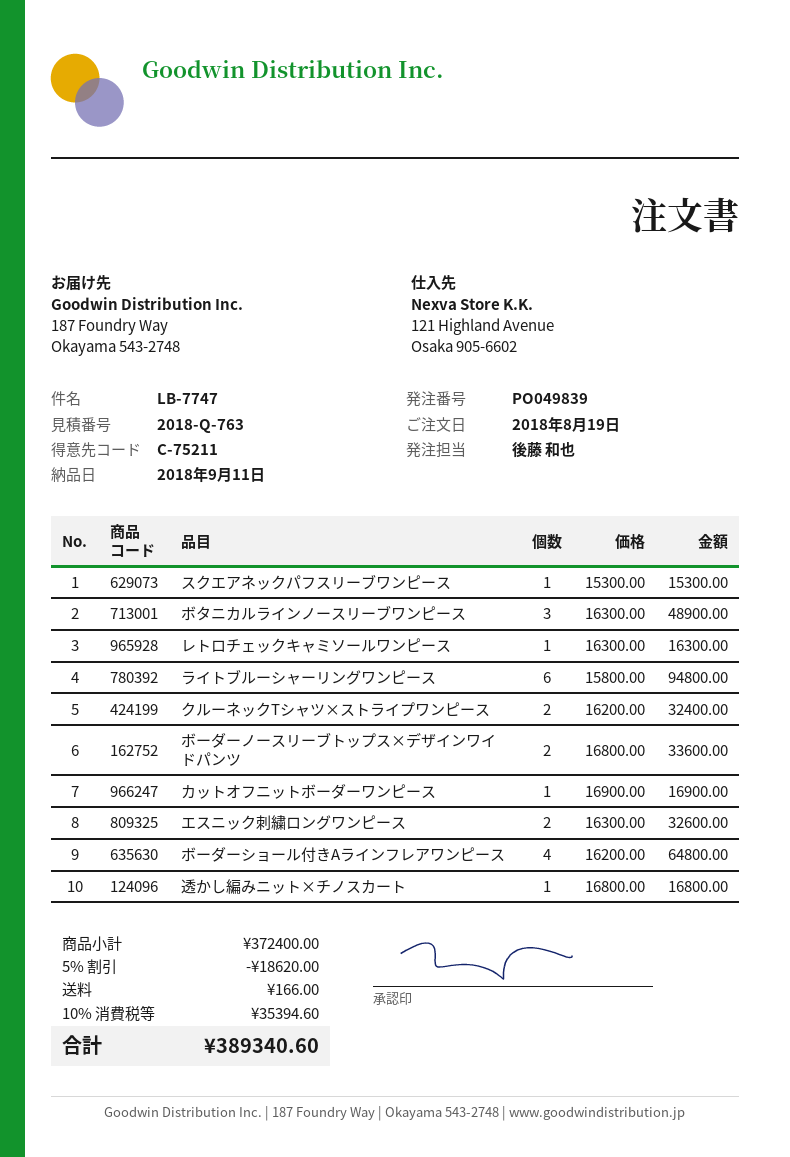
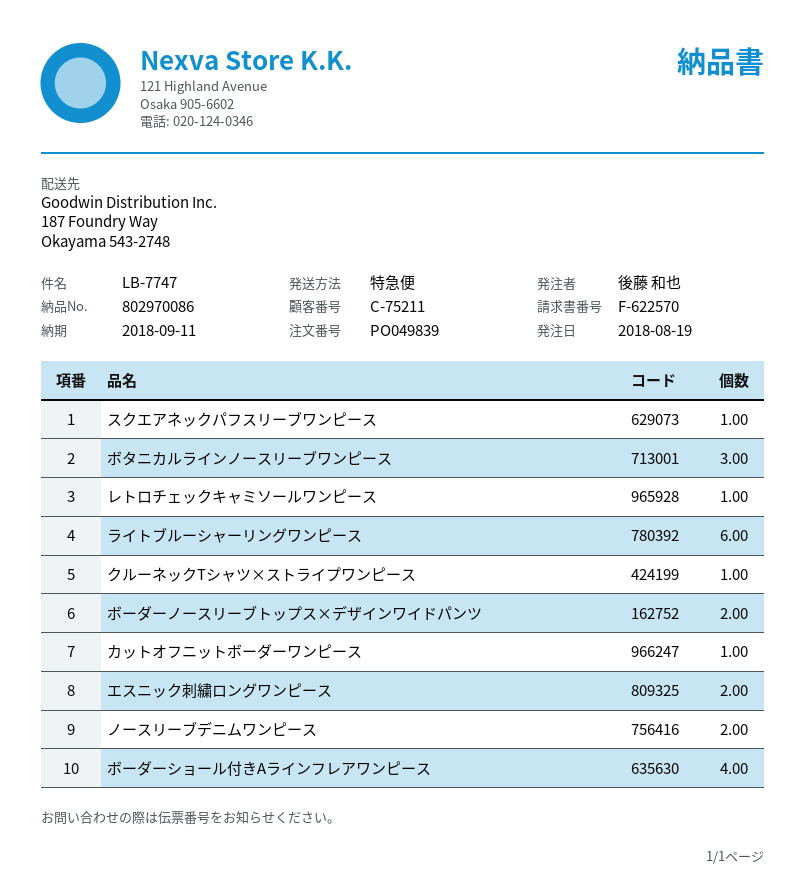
クルーネックTシャツ×ストライプワンピース: 2 -> 1
透かし編みニット×チノスカート: 1 -> none
ノースリーブデニムワンピース: none -> 2

